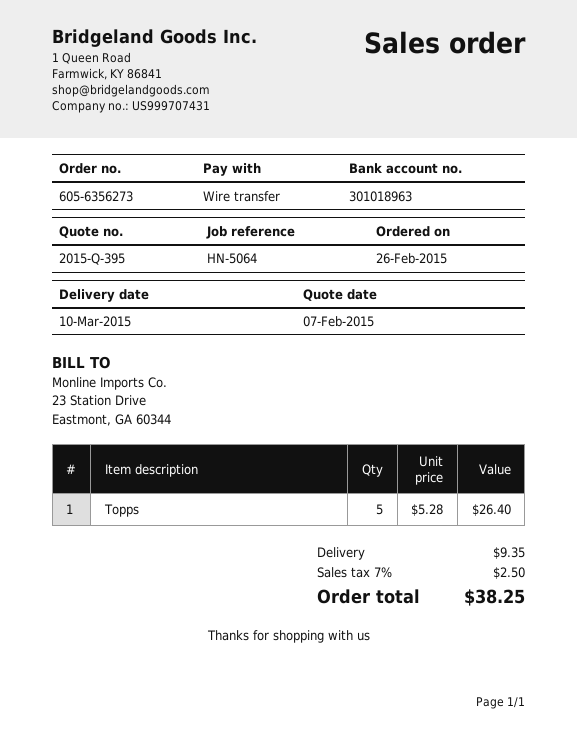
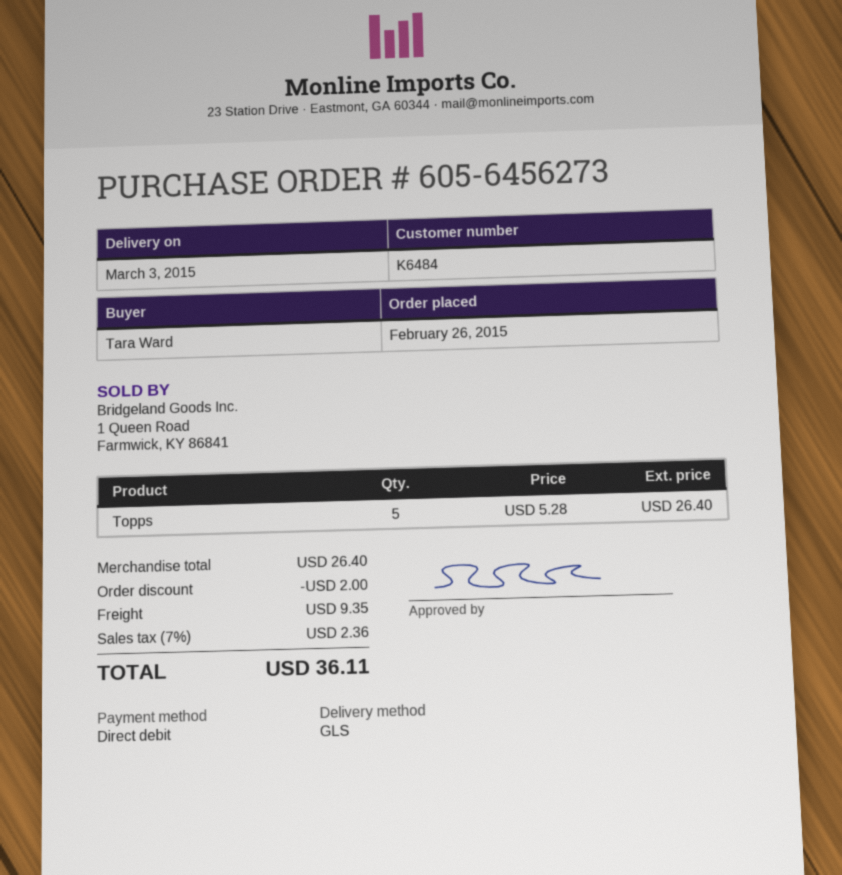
order number: 605-6356273 -> 605-6456273
delivery date: 2015-03-10 -> 2015-03-03
payment method: bank transfer -> direct debit
discount: none -> 2.00
tax: 7% = 2.50 -> 7% = 2.36
total: 38.25 -> 36.11

